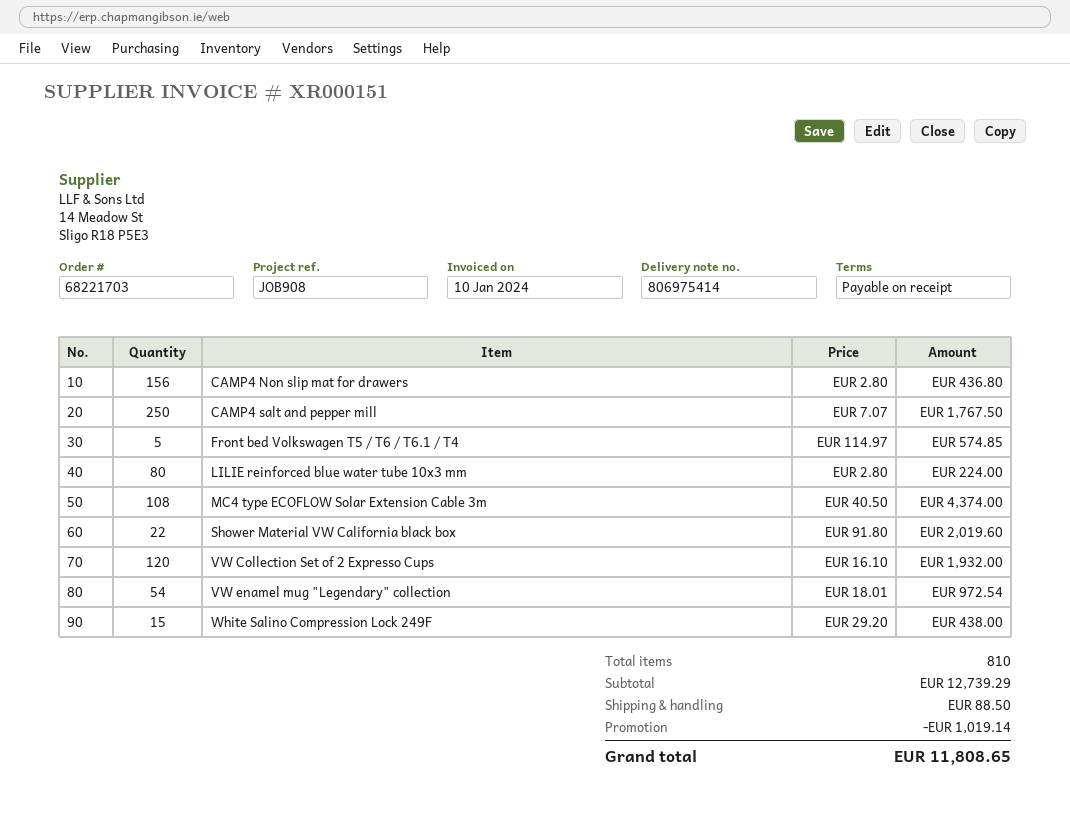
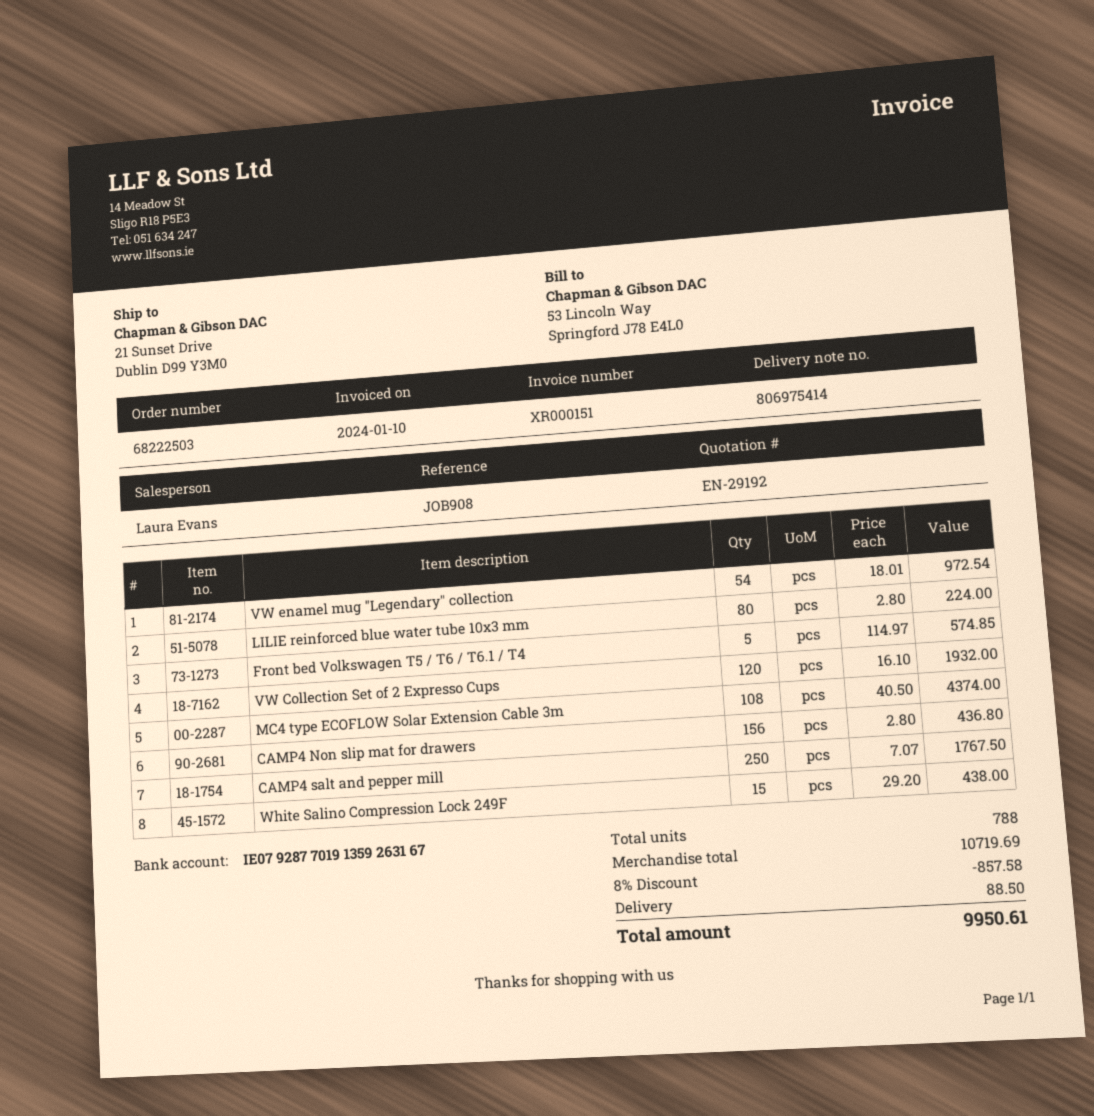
order number: 68221703 -> 68222503
Shower Material VW California black box: 22 x 91.80 = 2019.60 -> none
total quantity: 810 -> 788
subtotal: 12739.29 -> 10719.69
discount: 1019.14 -> 857.58
total: 11808.65 -> 9950.61

